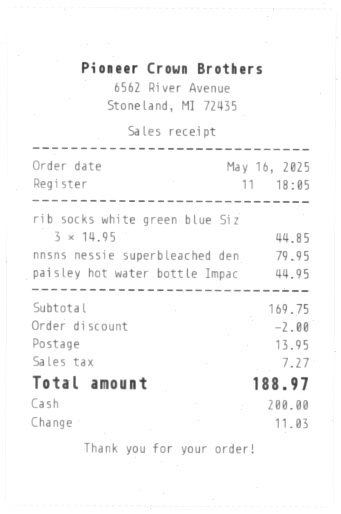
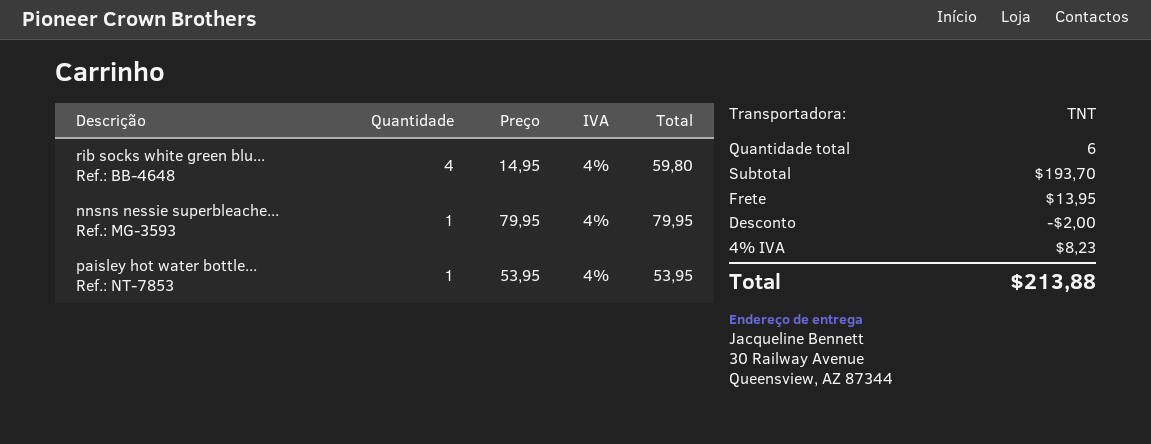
rib socks white green blue Siz: 3 x 14.95 = 44.85 -> 4 x 14.95 = 59.80
paisley hot water bottle Impac: 1 x 44.95 = 44.95 -> 1 x 53.95 = 53.95
subtotal: 169.75 -> 193.70
tax: 7.27 -> 8.23
total: 188.97 -> 213.88

